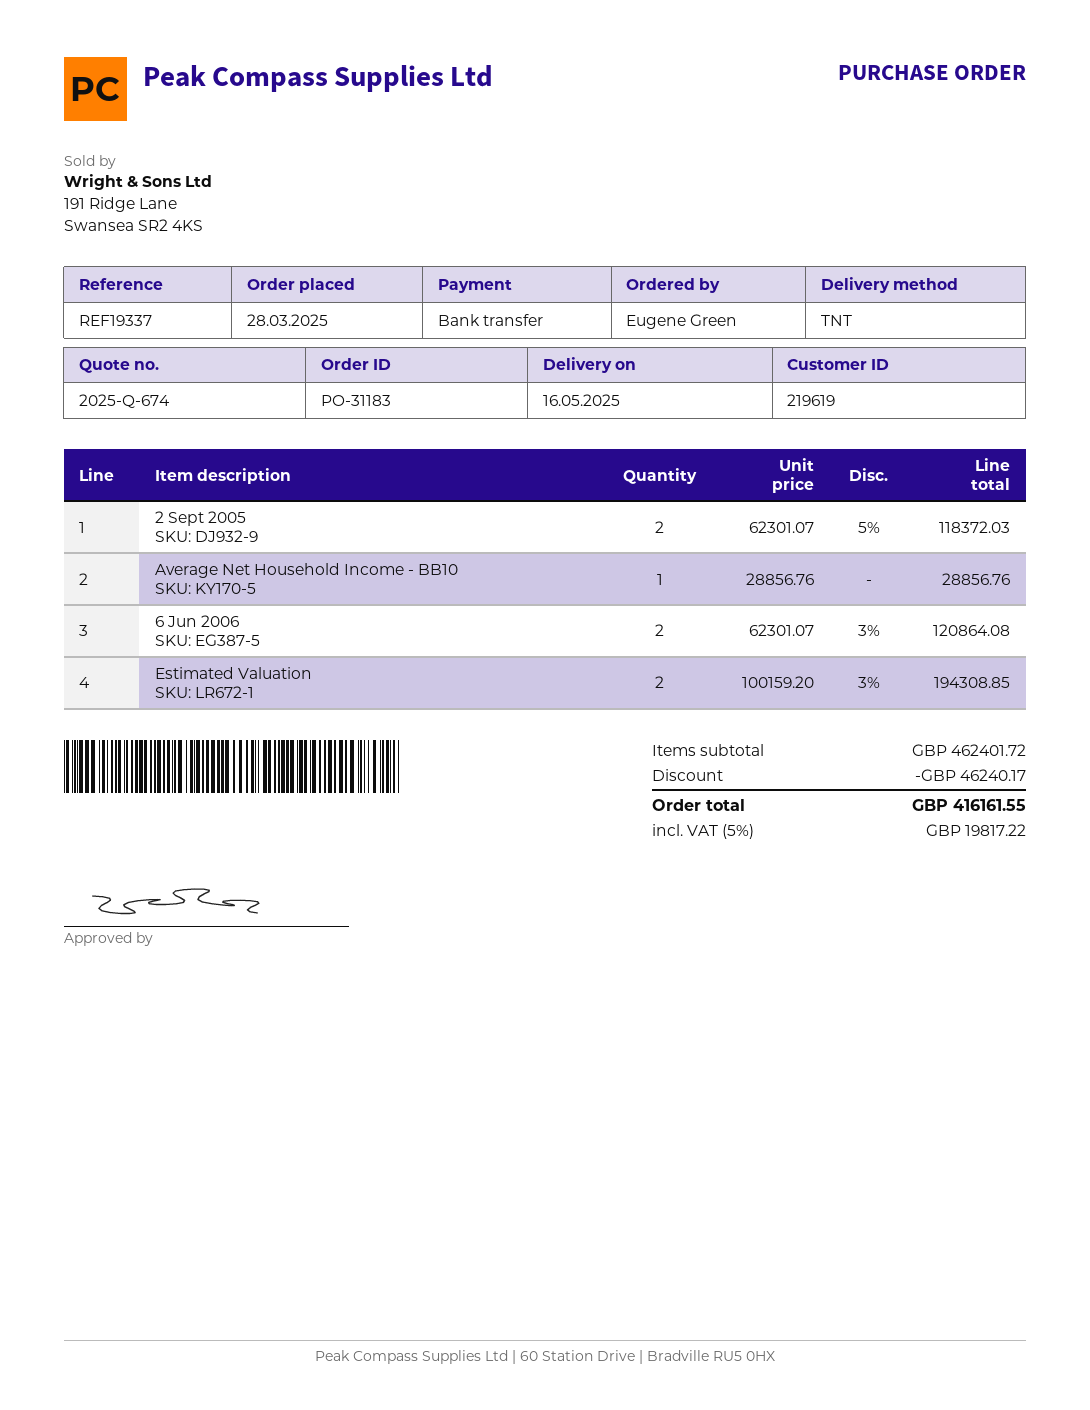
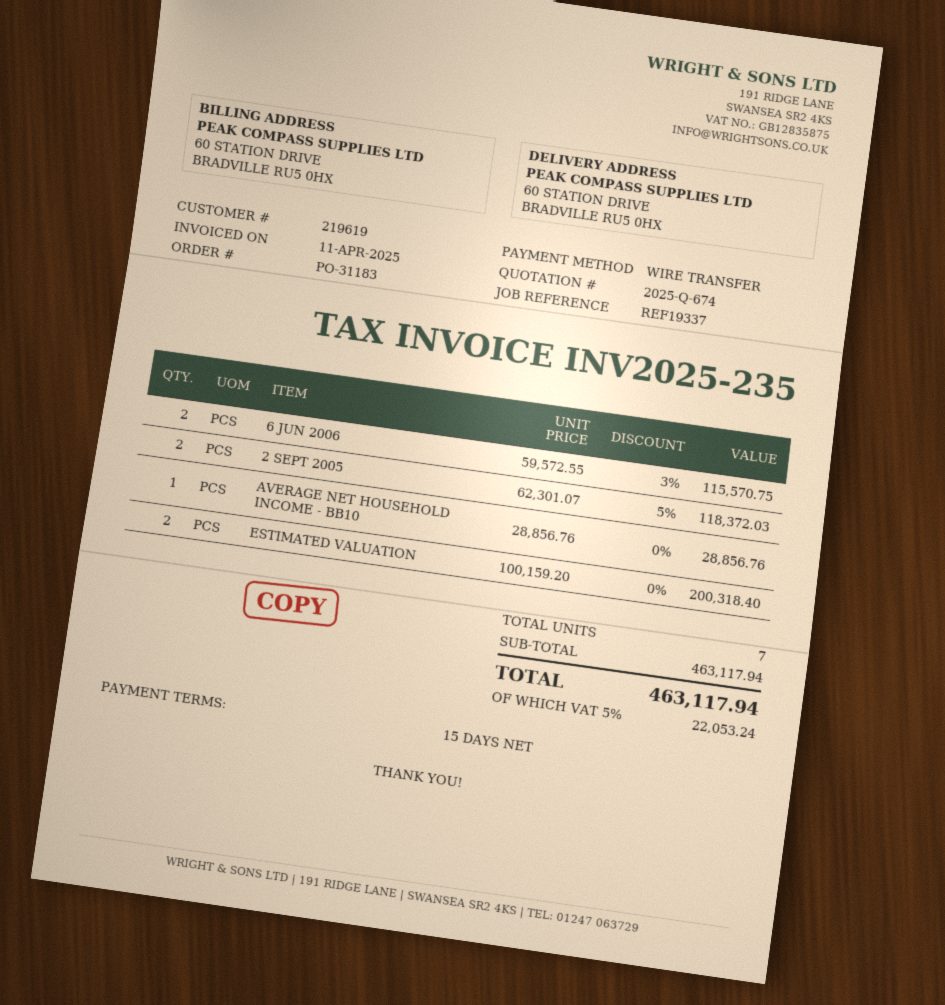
6 Jun 2006: 2 x 62301.07 - 3% = 120864.08 -> 2 x 59572.55 - 3% = 115570.75
Estimated Valuation: 2 x 100159.20 - 3% = 194308.85 -> 2 x 100159.20 = 200318.40
subtotal: 462401.72 -> 463117.94
discount: 46240.17 -> none
tax: 5% = 19817.22 -> 5% = 22053.24
total: 416161.55 -> 463117.94

